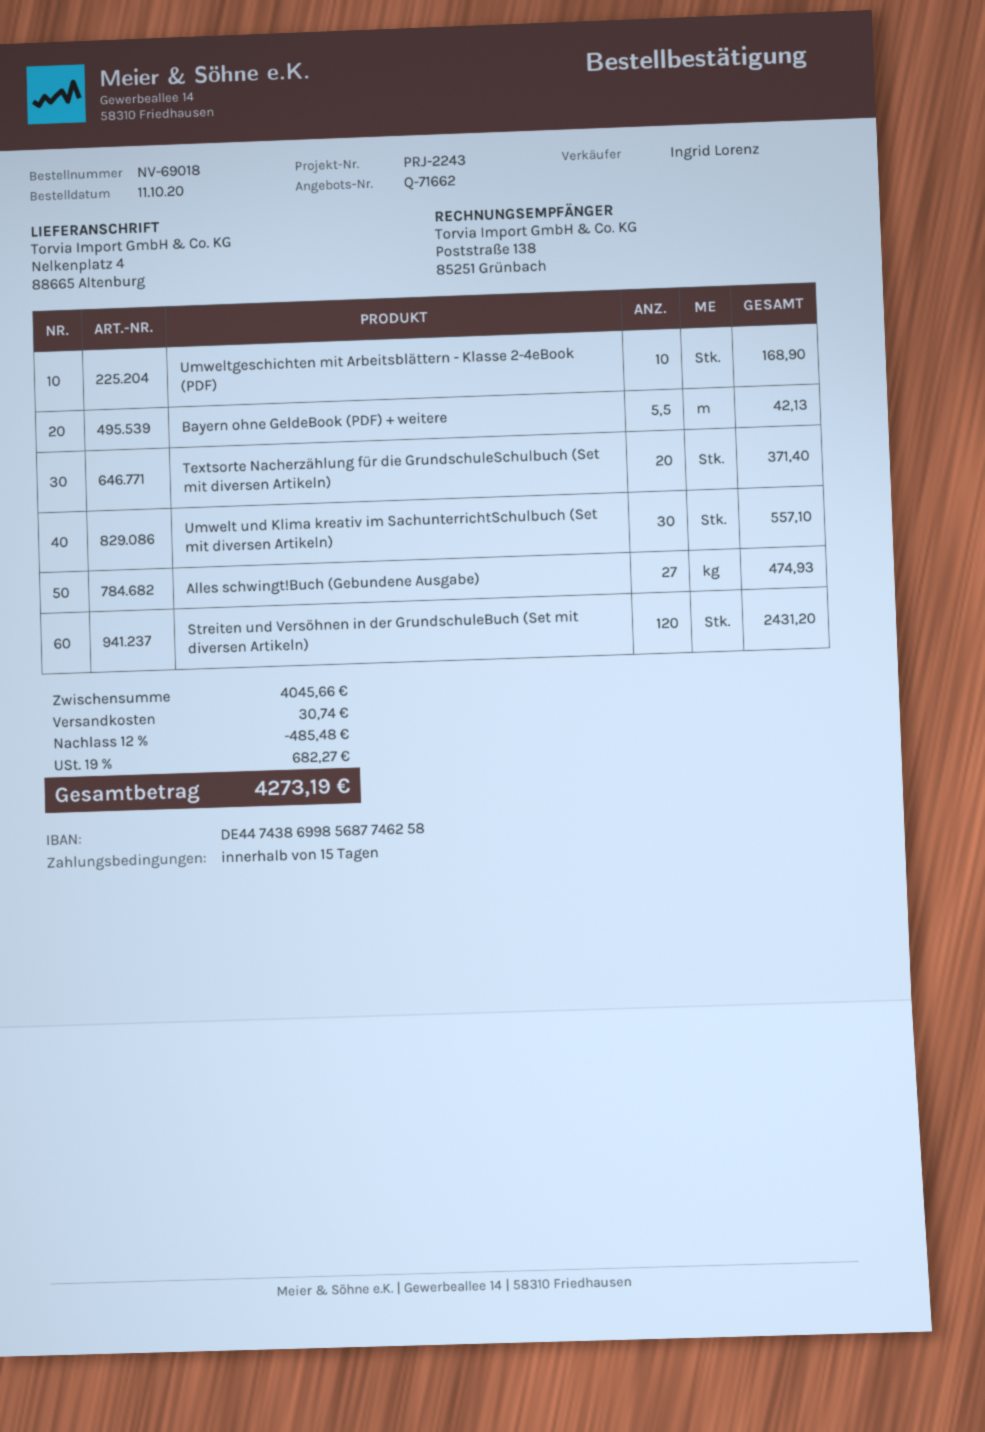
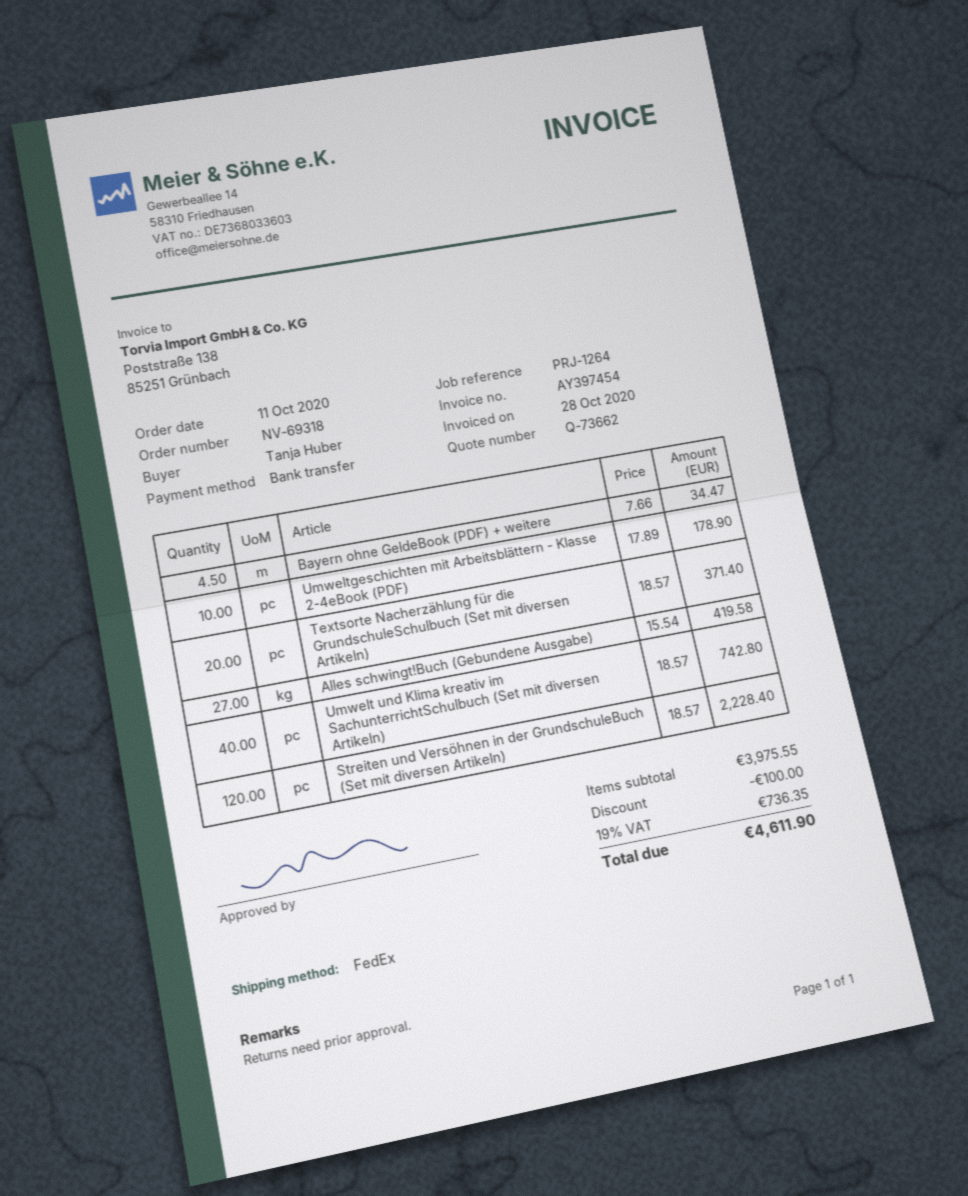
quote number: Q-71662 -> Q-73662
order number: NV-69018 -> NV-69318
reference: PRJ-2243 -> PRJ-1264
Umweltgeschichten mit Arbeitsblättern - Klasse 2-4eBook (PDF): 10 for 168.90 -> 10 for 178.90
Bayern ohne GeldeBook (PDF) + weitere: 5.5 for 42.13 -> 4.5 for 34.47
Umwelt und Klima kreativ im SachunterrichtSchulbuch (Set mit diversen Artikeln): 30 for 557.10 -> 40 for 742.80
Alles schwingt!Buch (Gebundene Ausgabe): 27 for 474.93 -> 27 for 419.58
Streiten und Versöhnen in der GrundschuleBuch (Set mit diversen Artikeln): 120 for 2431.20 -> 120 for 2228.40
subtotal: 4045.66 -> 3975.55
discount: 485.48 -> 100.00
shipping: 30.74 -> none
tax: 19% = 682.27 -> 19% = 736.35
total: 4273.19 -> 4611.90

